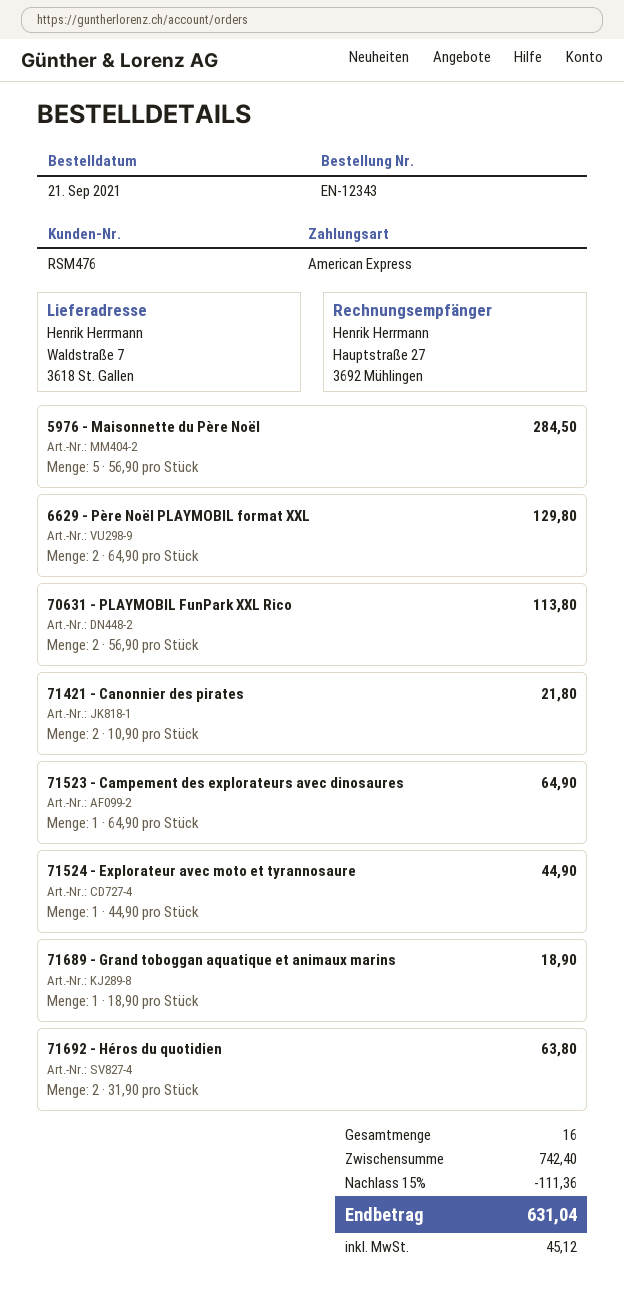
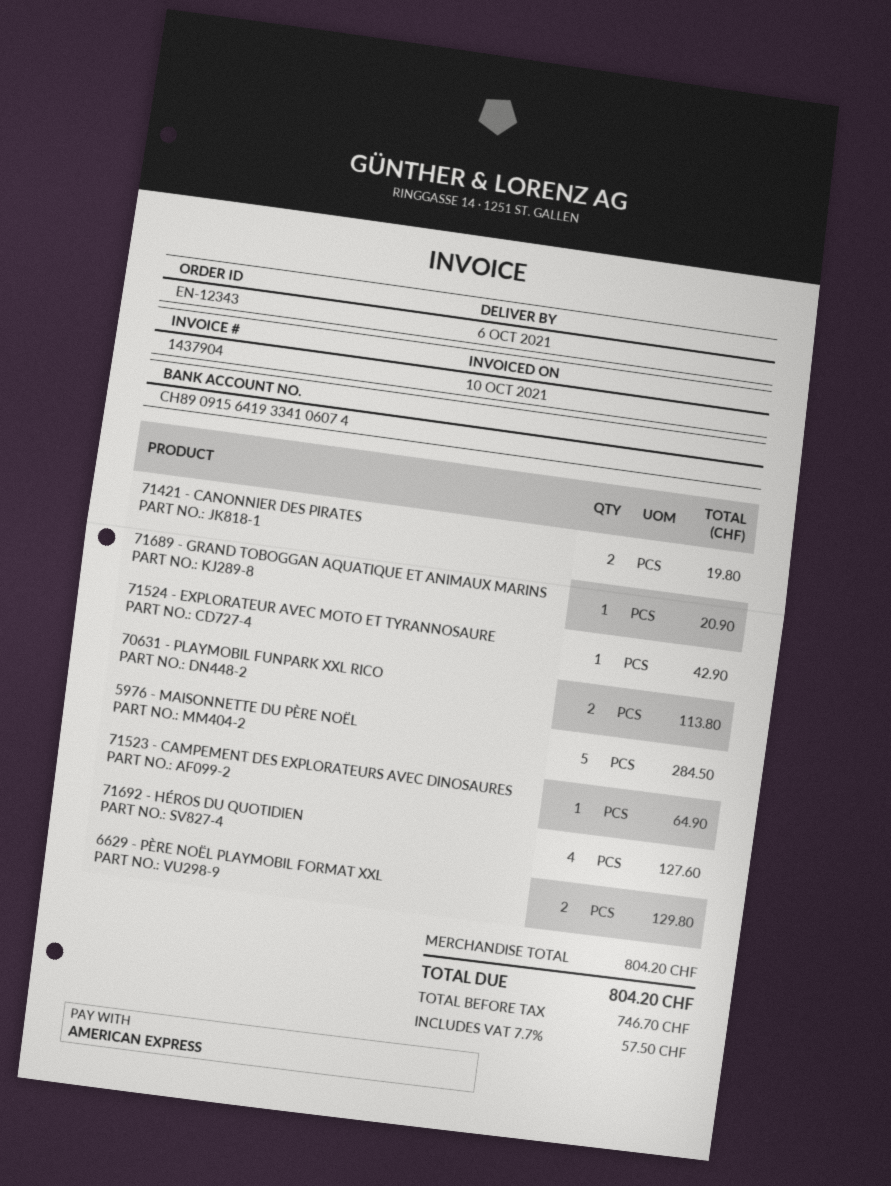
71421 - Canonnier des pirates: 2 for 21.80 -> 2 for 19.80
71524 - Explorateur avec moto et tyrannosaure: 1 for 44.90 -> 1 for 42.90
71689 - Grand toboggan aquatique et animaux marins: 1 for 18.90 -> 1 for 20.90
71692 - Héros du quotidien: 2 for 63.80 -> 4 for 127.60
subtotal: 742.40 -> 804.20
discount: 15% = 111.36 -> none
tax: 45.12 -> 57.50
total: 631.04 -> 804.20

